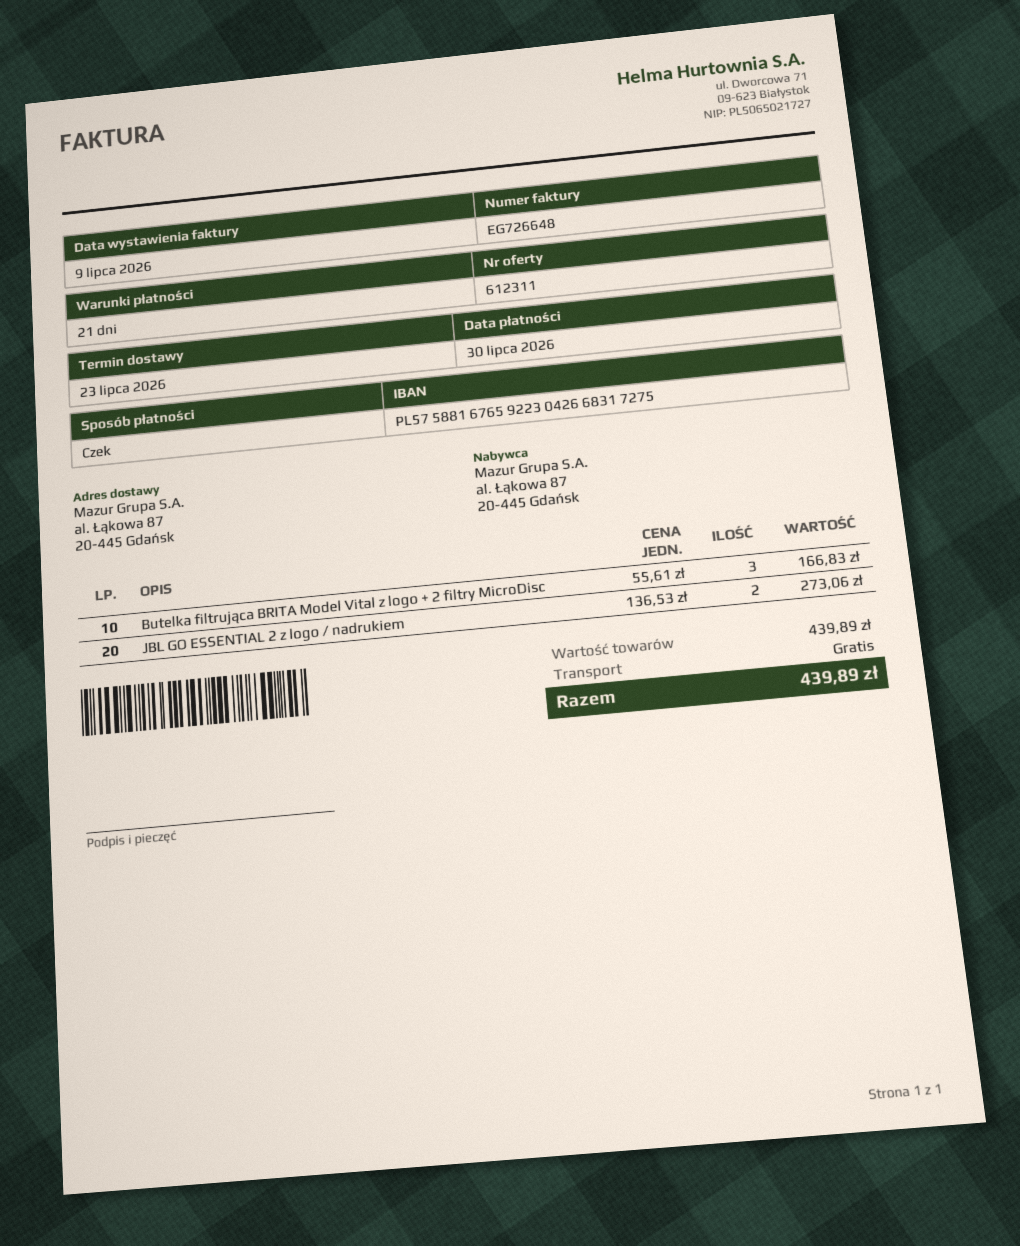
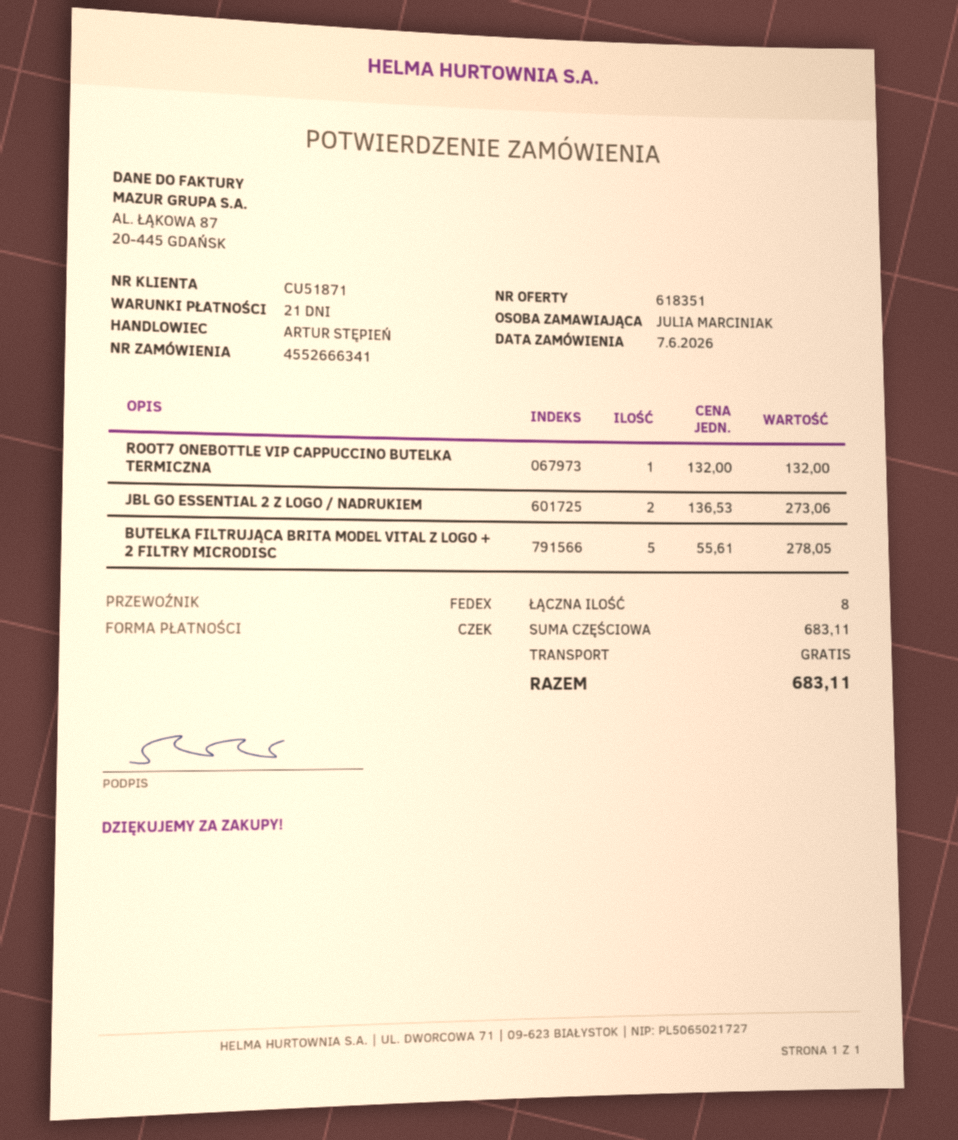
quote number: 612311 -> 618351
Butelka filtrująca BRITA Model Vital z logo + 2 filtry MicroDisc: 3 x 55.61 = 166.83 -> 5 x 55.61 = 278.05
ROOT7 ONEBOTTLE VIP CAPPUCCINO BUTELKA TERMICZNA: none -> 1 x 132.00 = 132.00
subtotal: 439.89 -> 683.11
total: 439.89 -> 683.11

